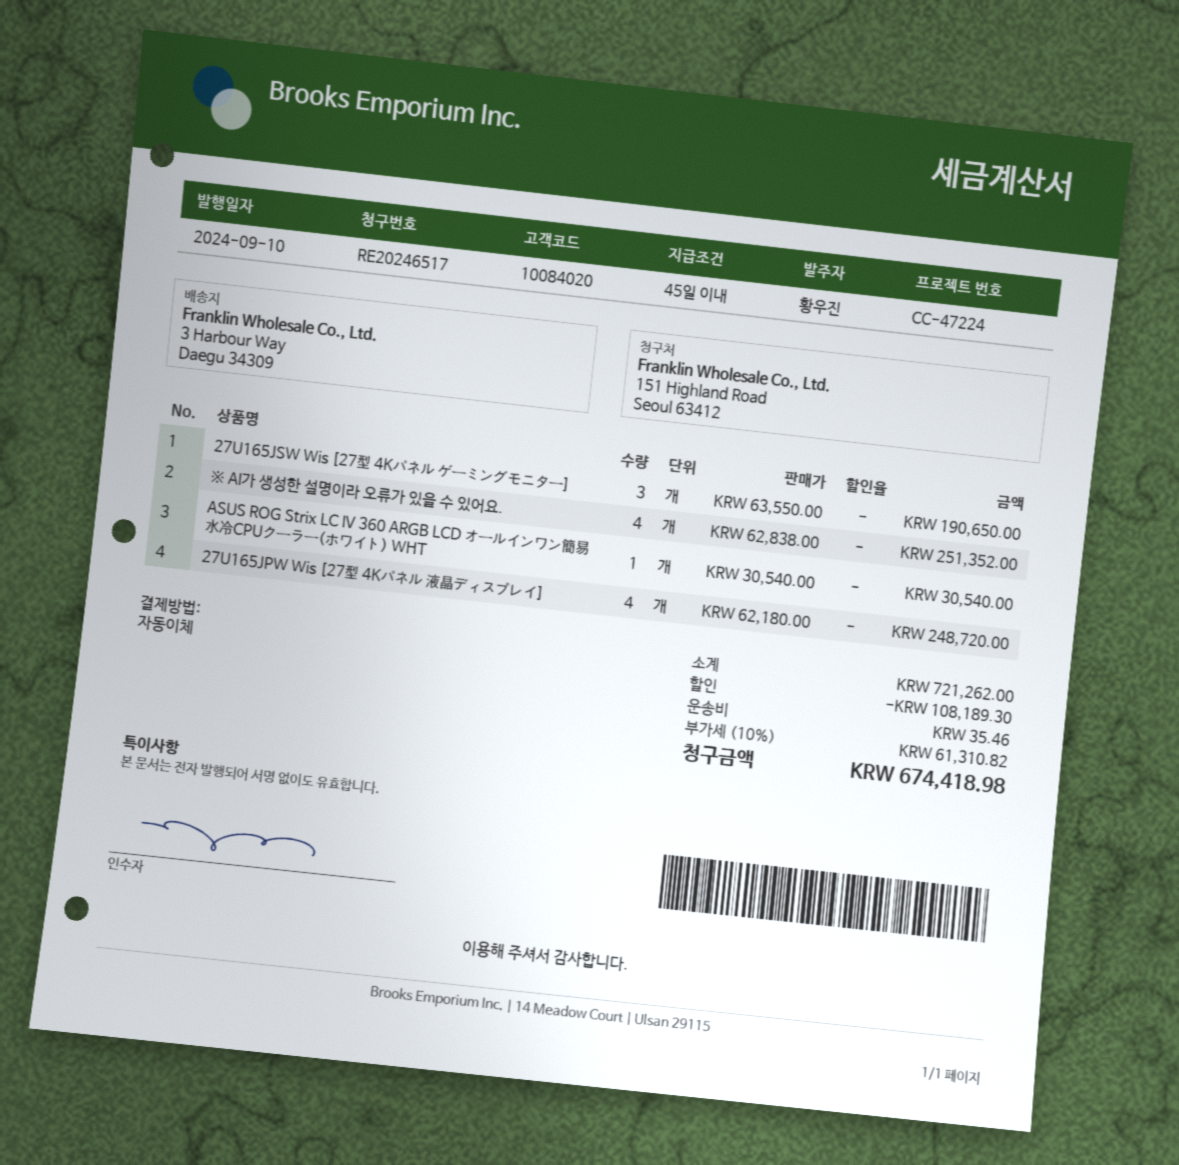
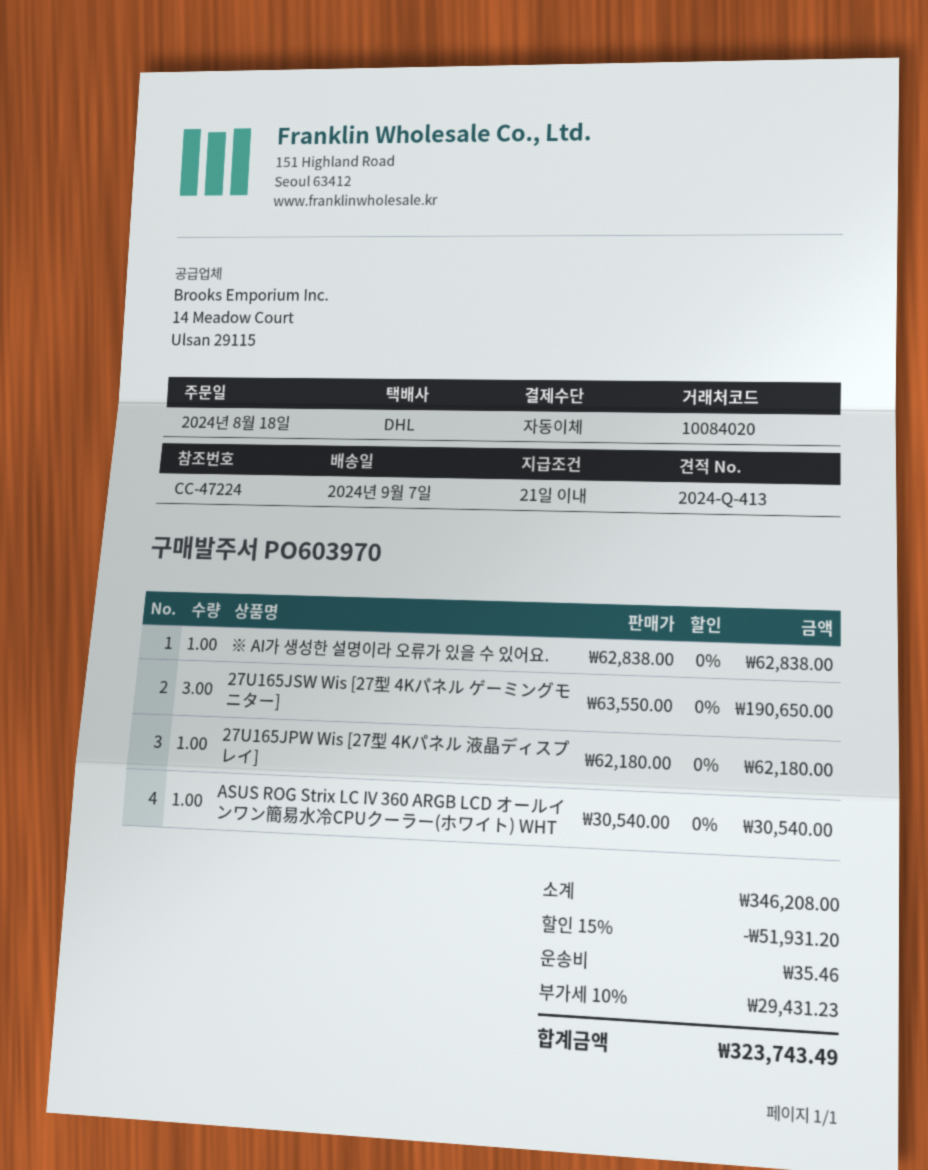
payment terms: 45 days -> 21 days
※ AI가 생성한 설명이라 오류가 있을 수 있어요.: 4 x 62838.00 = 251352.00 -> 1 x 62838.00 = 62838.00
27U165JPW Wis [27型 4Kパネル 液晶ディスプレイ]: 4 x 62180.00 = 248720.00 -> 1 x 62180.00 = 62180.00
subtotal: 721262.00 -> 346208.00
discount: 108189.30 -> 51931.20
tax: 10% = 61310.82 -> 10% = 29431.23
total: 674418.98 -> 323743.49

